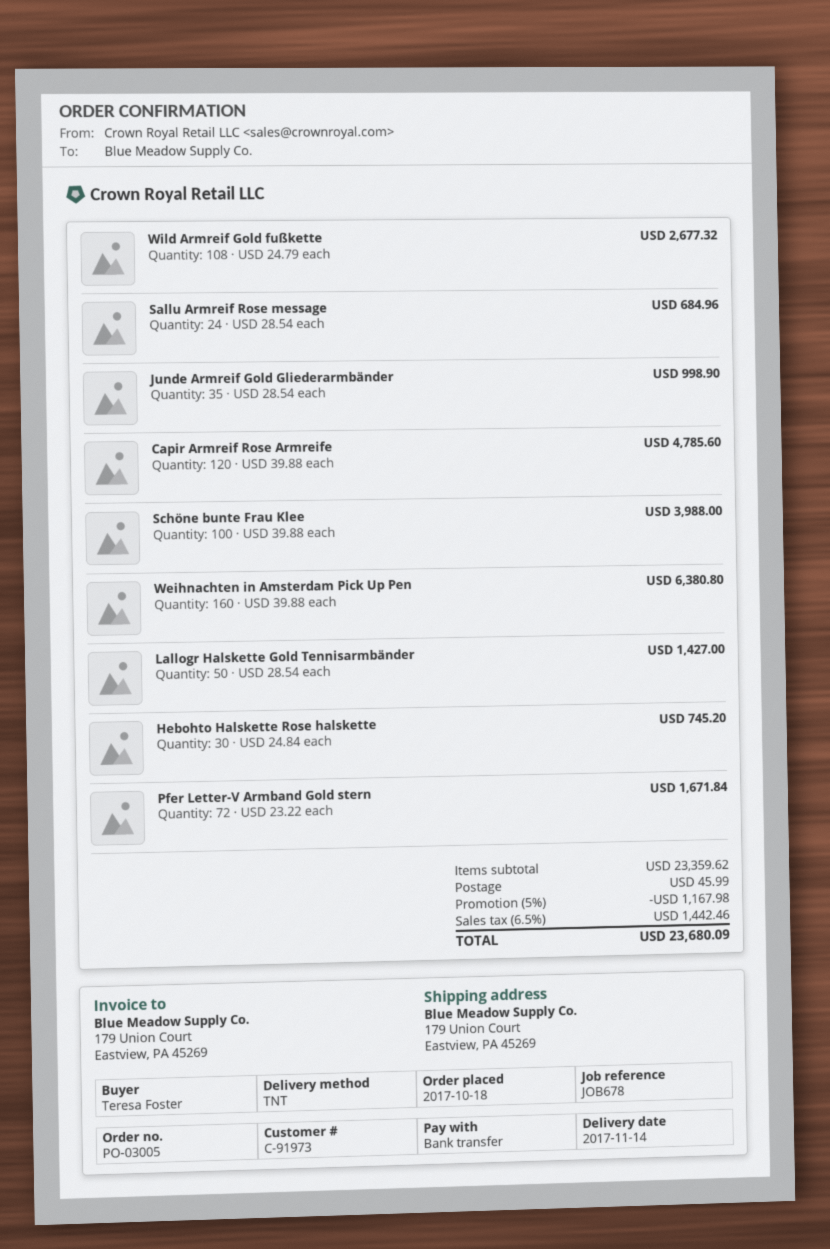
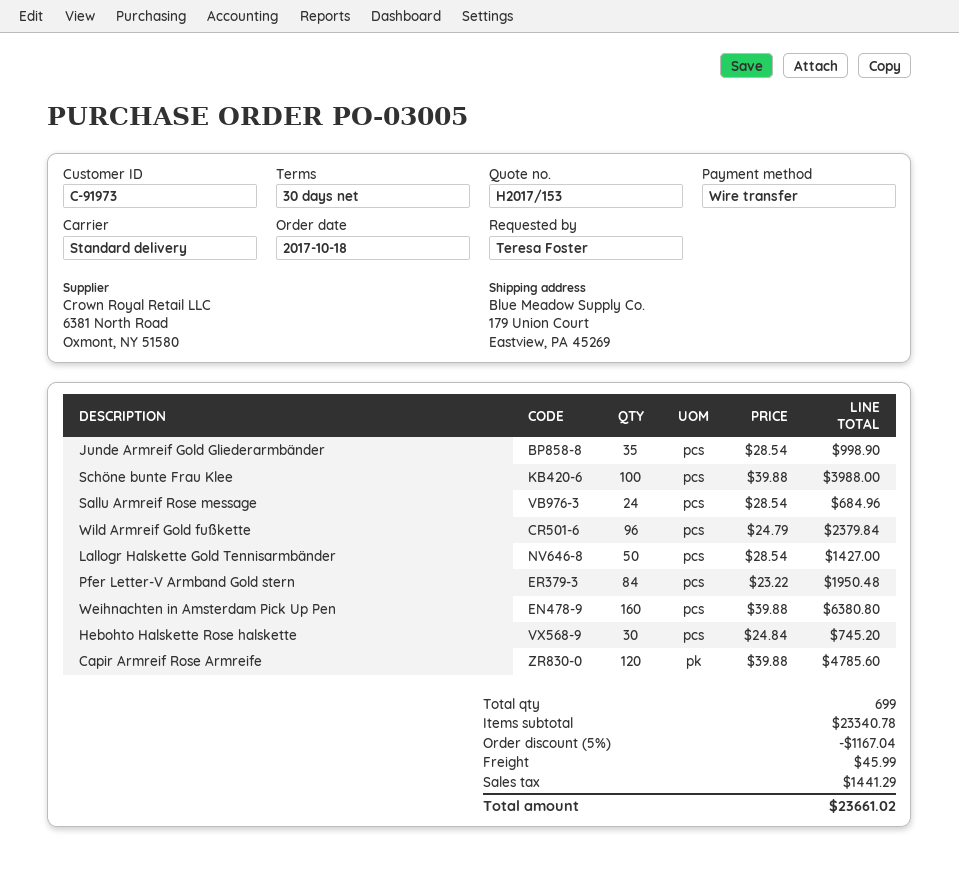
shipping method: TNT -> standard
Wild Armreif Gold fußkette: 108 x 24.79 = 2677.32 -> 96 x 24.79 = 2379.84
Pfer Letter-V Armband Gold stern: 72 x 23.22 = 1671.84 -> 84 x 23.22 = 1950.48
subtotal: 23359.62 -> 23340.78
discount: 5% = 1167.98 -> 5% = 1167.04
tax: 1442.46 -> 1441.29
total: 23680.09 -> 23661.02

